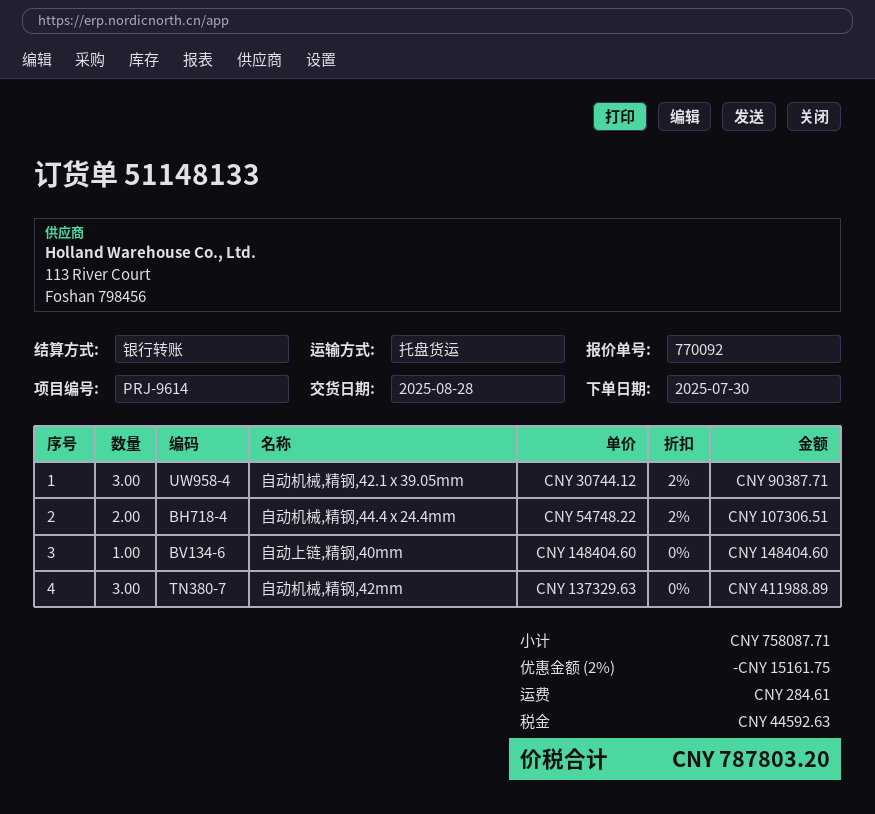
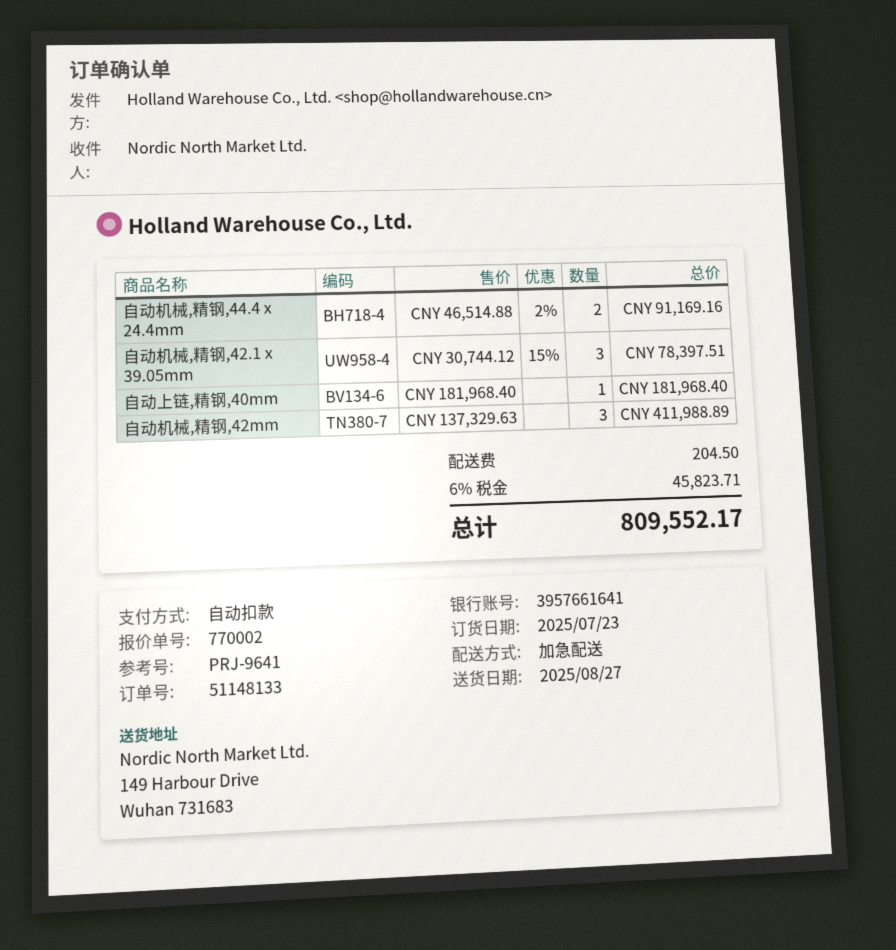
quote number: 770092 -> 770002
order date: 2025-07-30 -> 2025-07-23
delivery date: 2025-08-28 -> 2025-08-27
reference: PRJ-9614 -> PRJ-9641
payment method: bank transfer -> direct debit
shipping method: pallet freight -> express
自动机械,精钢,42.1 x 39.05mm: 3 x 30744.12 - 2% = 90387.71 -> 3 x 30744.12 - 15% = 78397.51
自动机械,精钢,44.4 x 24.4mm: 2 x 54748.22 - 2% = 107306.51 -> 2 x 46514.88 - 2% = 91169.16
自动上链,精钢,40mm: 1 x 148404.60 = 148404.60 -> 1 x 181968.40 = 181968.40
discount: 2% = 15161.75 -> none
shipping: 284.61 -> 204.50
tax: 44592.63 -> 45823.71
total: 787803.20 -> 809552.17

